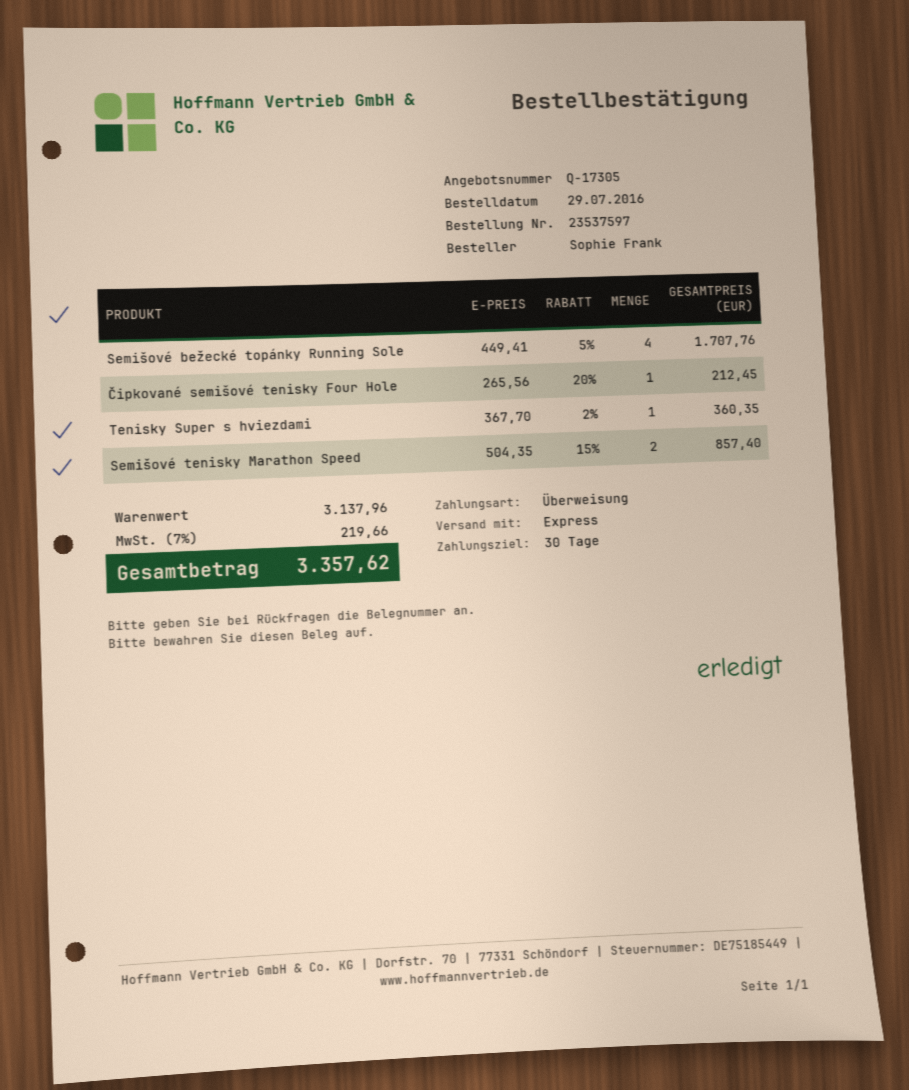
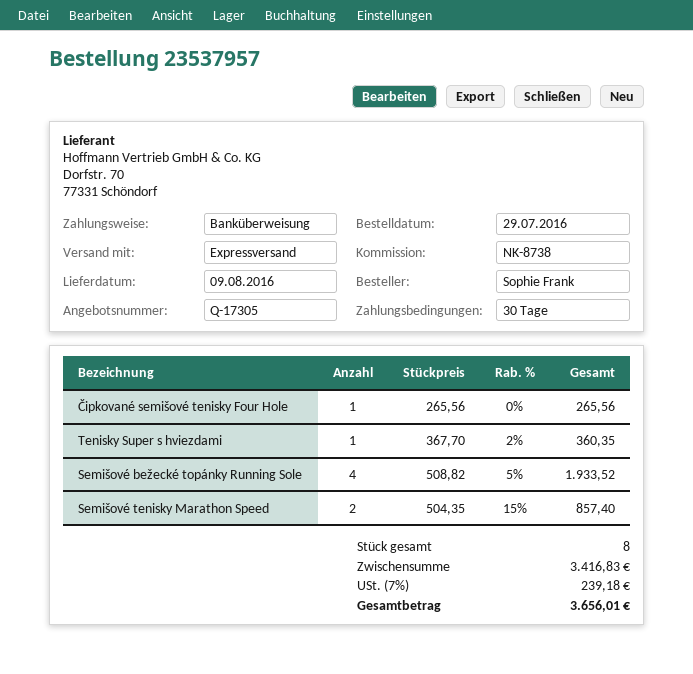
order number: 23537597 -> 23537957
Semišové bežecké topánky Running Sole: 4 x 449.41 - 5% = 1707.76 -> 4 x 508.82 - 5% = 1933.52
Čipkované semišové tenisky Four Hole: 1 x 265.56 - 20% = 212.45 -> 1 x 265.56 = 265.56
subtotal: 3137.96 -> 3416.83
tax: 7% = 219.66 -> 7% = 239.18
total: 3357.62 -> 3656.01

